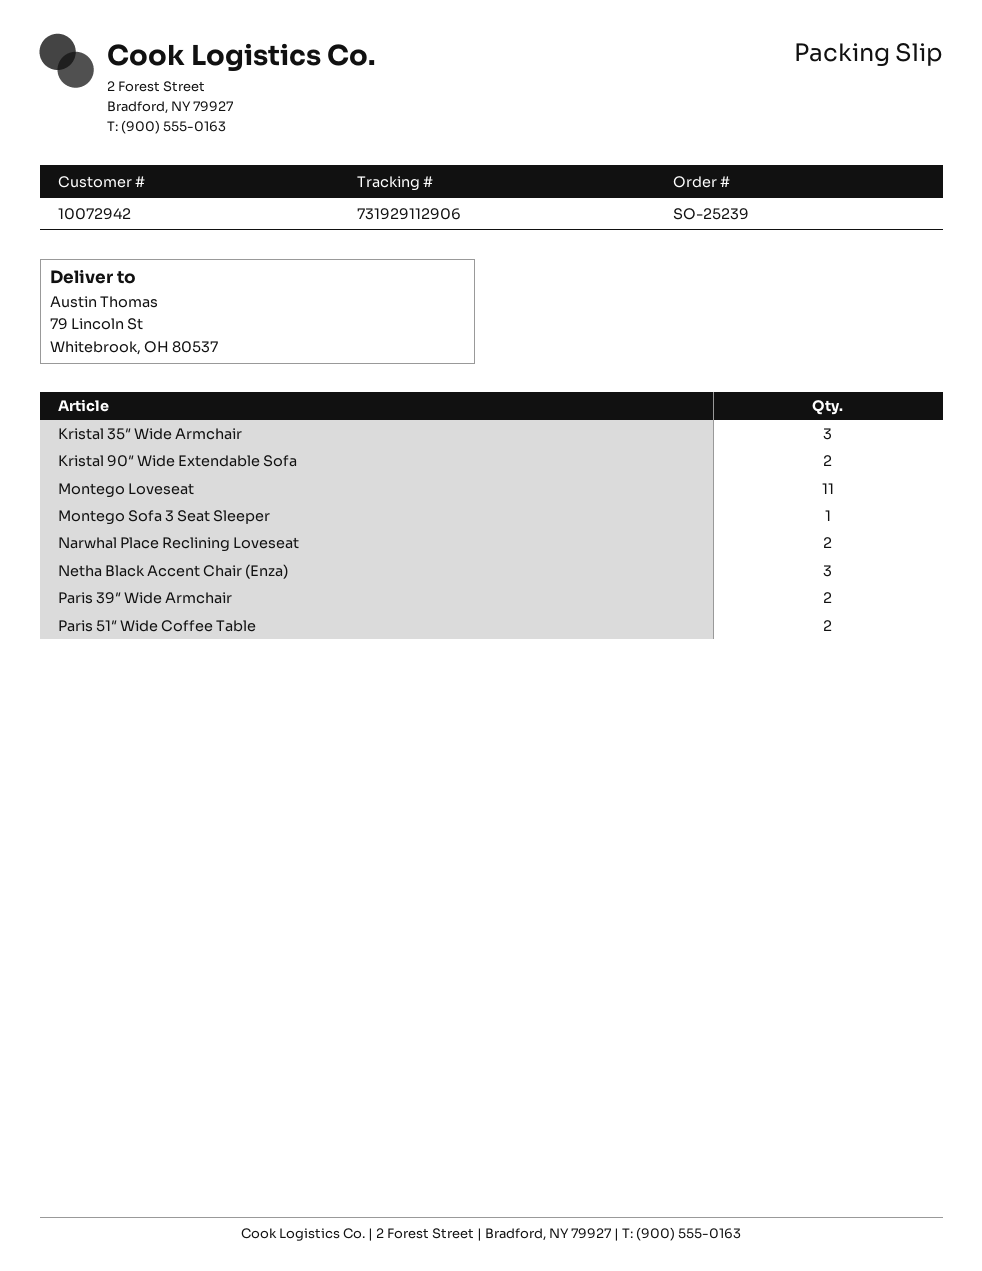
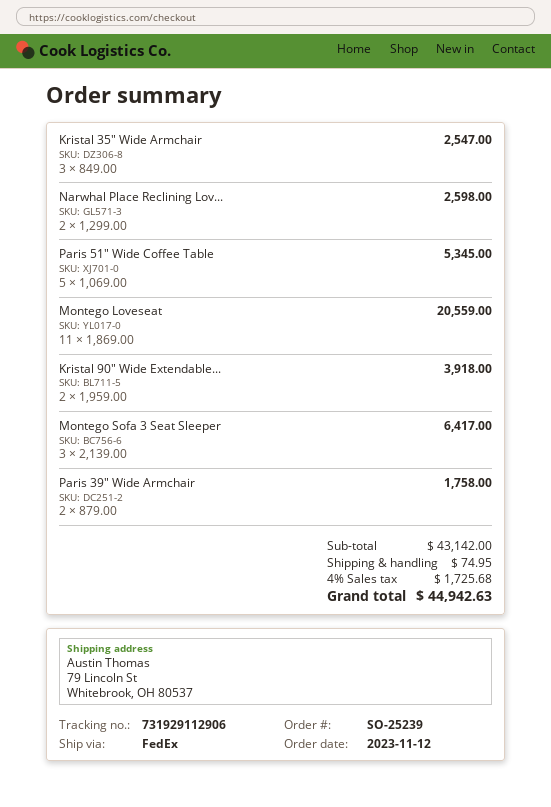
Montego Sofa 3 Seat Sleeper: 1 -> 3
Netha Black Accent Chair (Enza): 3 -> none
Paris 51″ Wide Coffee Table: 2 -> 5

